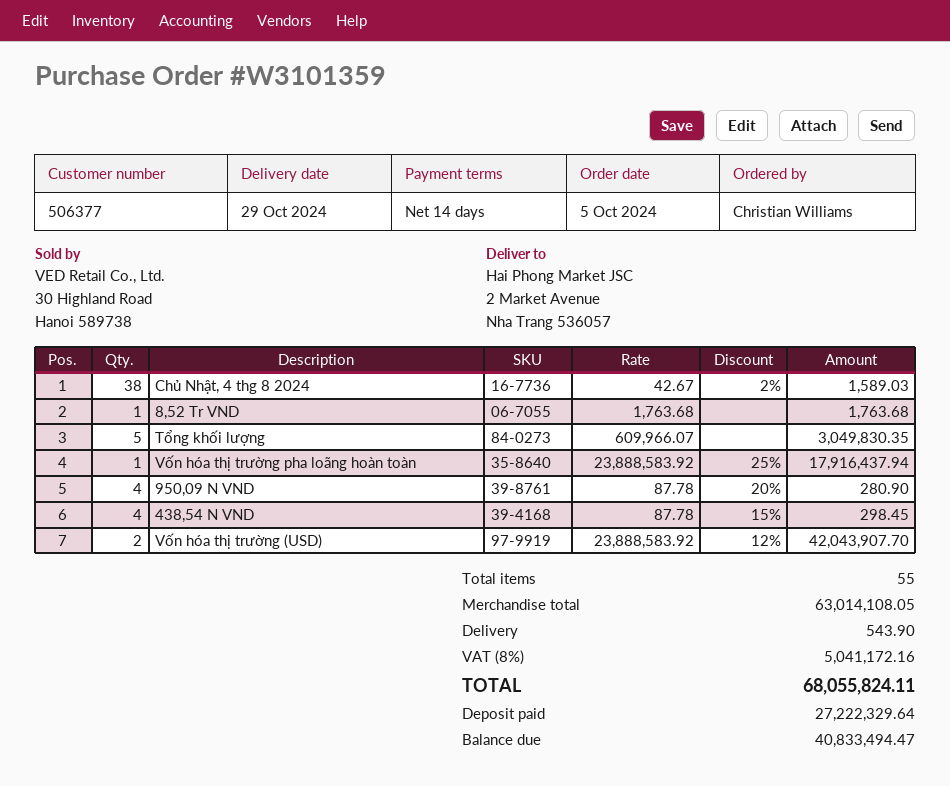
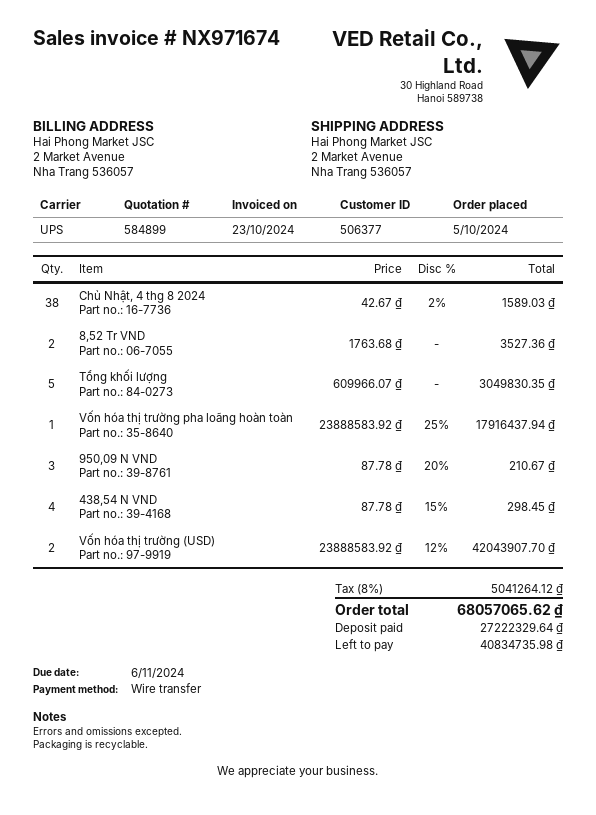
8,52 Tr VND: 1 x 1763.68 = 1763.68 -> 2 x 1763.68 = 3527.36
950,09 N VND: 4 x 87.78 - 20% = 280.90 -> 3 x 87.78 - 20% = 210.67
shipping: 543.90 -> none
tax: 8% = 5041172.16 -> 8% = 5041264.12
total: 68055824.11 -> 68057065.62
balance: 40833494.47 -> 40834735.98

